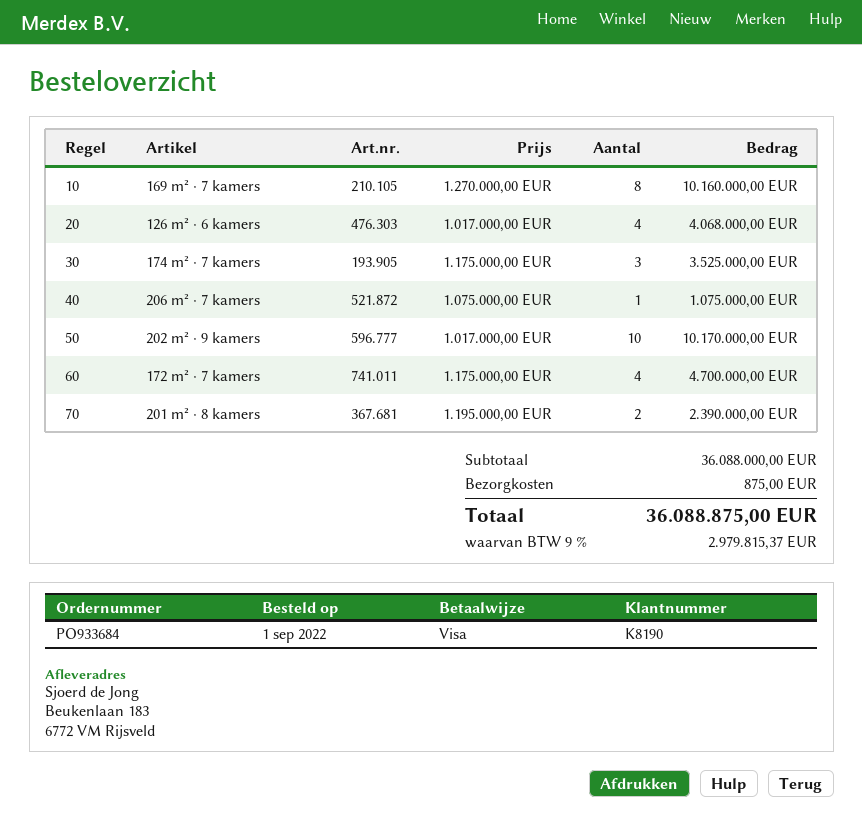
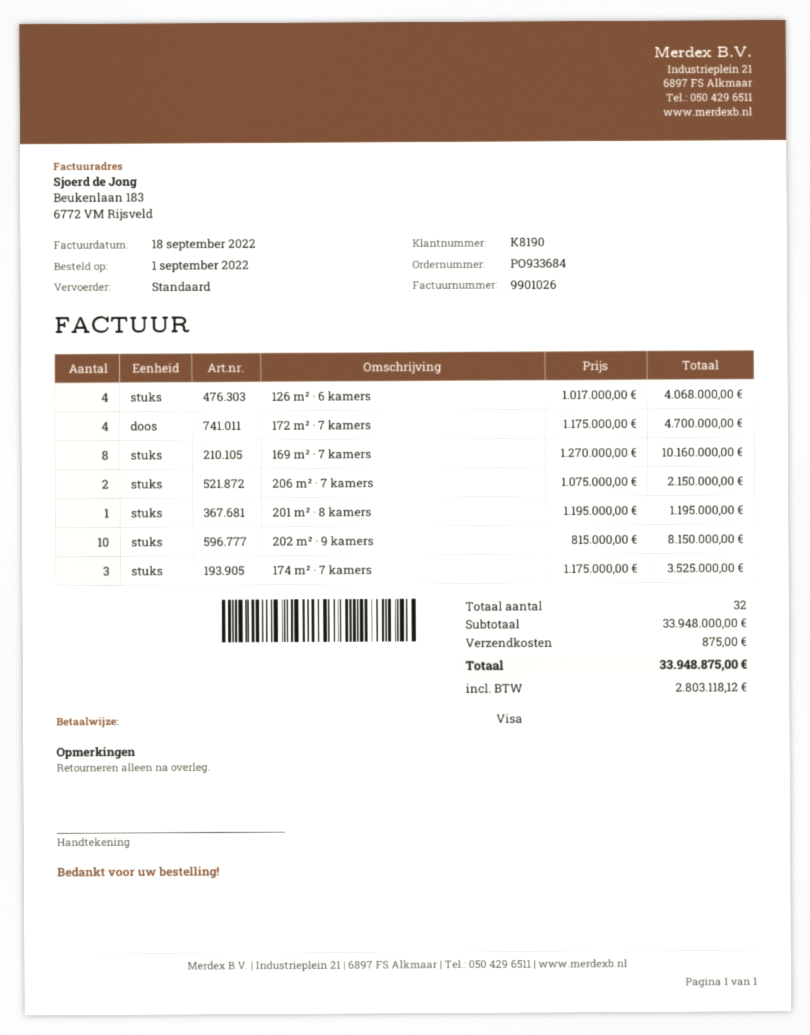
206 m² · 7 kamers: 1 x 1075000.00 = 1075000.00 -> 2 x 1075000.00 = 2150000.00
202 m² · 9 kamers: 10 x 1017000.00 = 10170000.00 -> 10 x 815000.00 = 8150000.00
201 m² · 8 kamers: 2 x 1195000.00 = 2390000.00 -> 1 x 1195000.00 = 1195000.00
subtotal: 36088000.00 -> 33948000.00
tax: 2979815.37 -> 2803118.12
total: 36088875.00 -> 33948875.00

